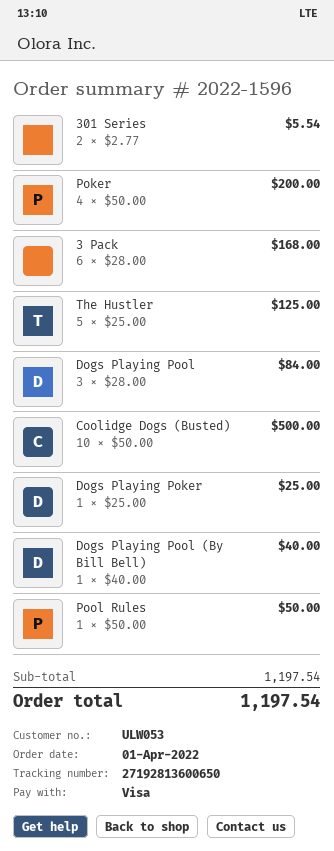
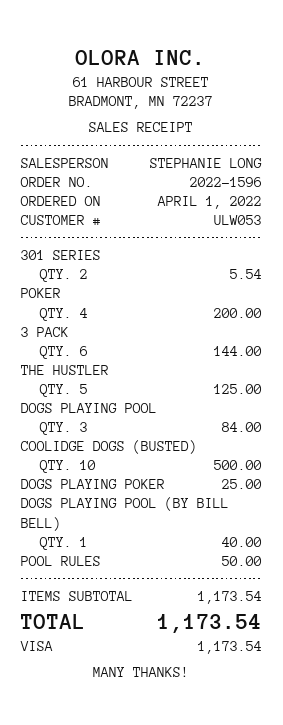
3 Pack: 6 for 168.00 -> 6 for 144.00
subtotal: 1197.54 -> 1173.54
total: 1197.54 -> 1173.54

